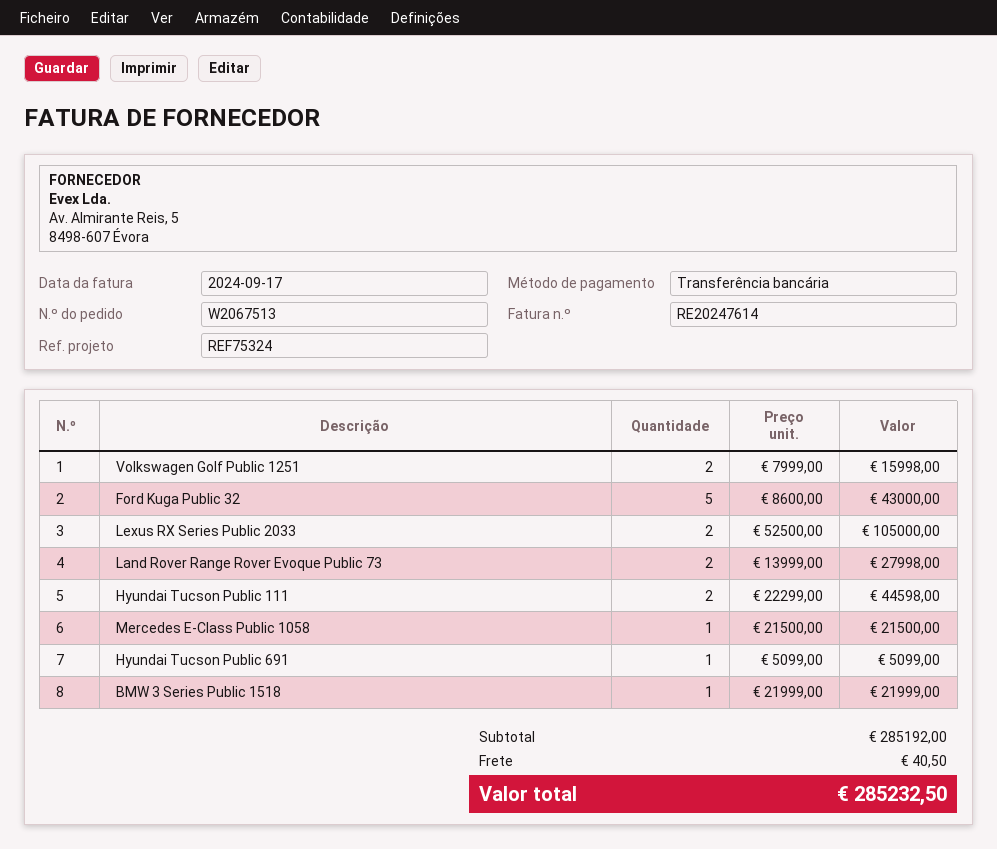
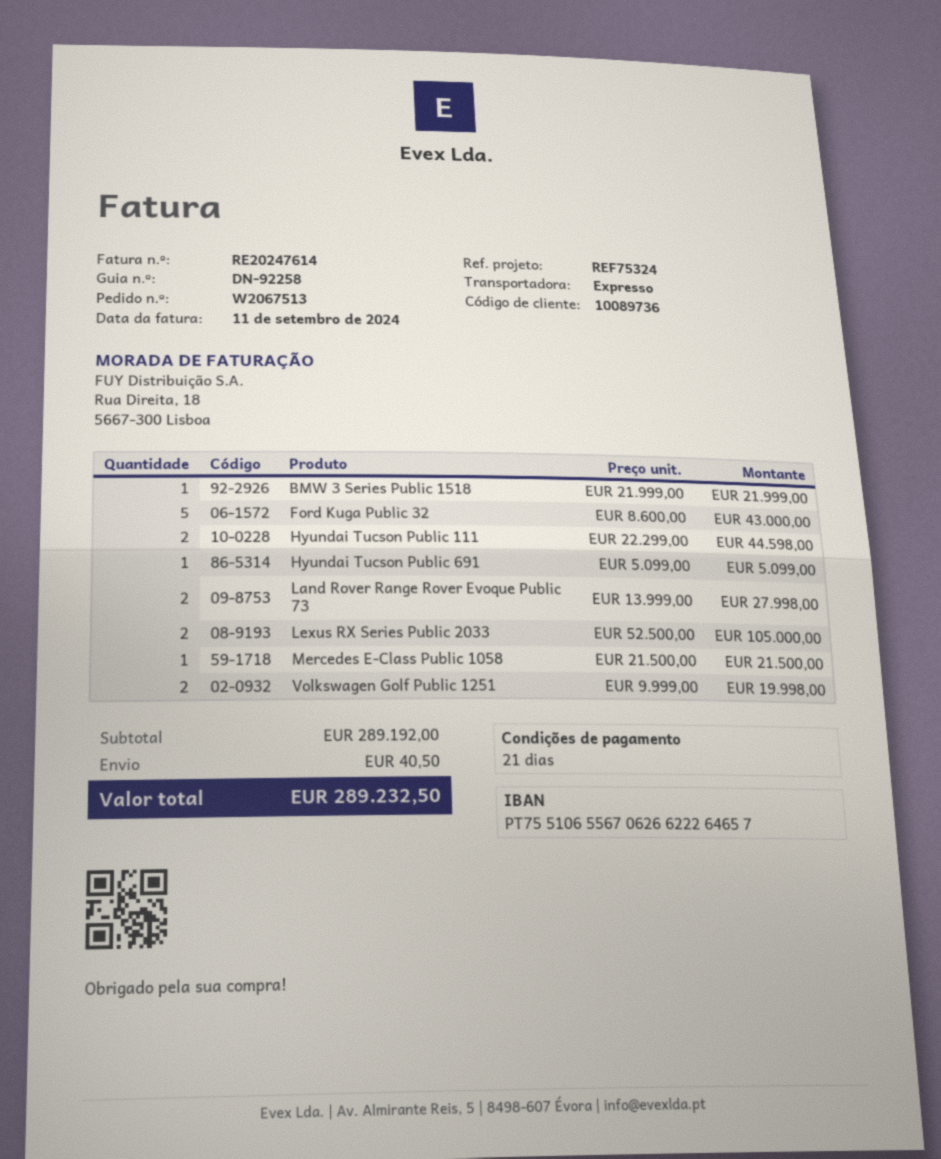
invoice date: 2024-09-17 -> 2024-09-11
Volkswagen Golf Public 1251: 2 x 7999.00 = 15998.00 -> 2 x 9999.00 = 19998.00
subtotal: 285192.00 -> 289192.00
total: 285232.50 -> 289232.50

